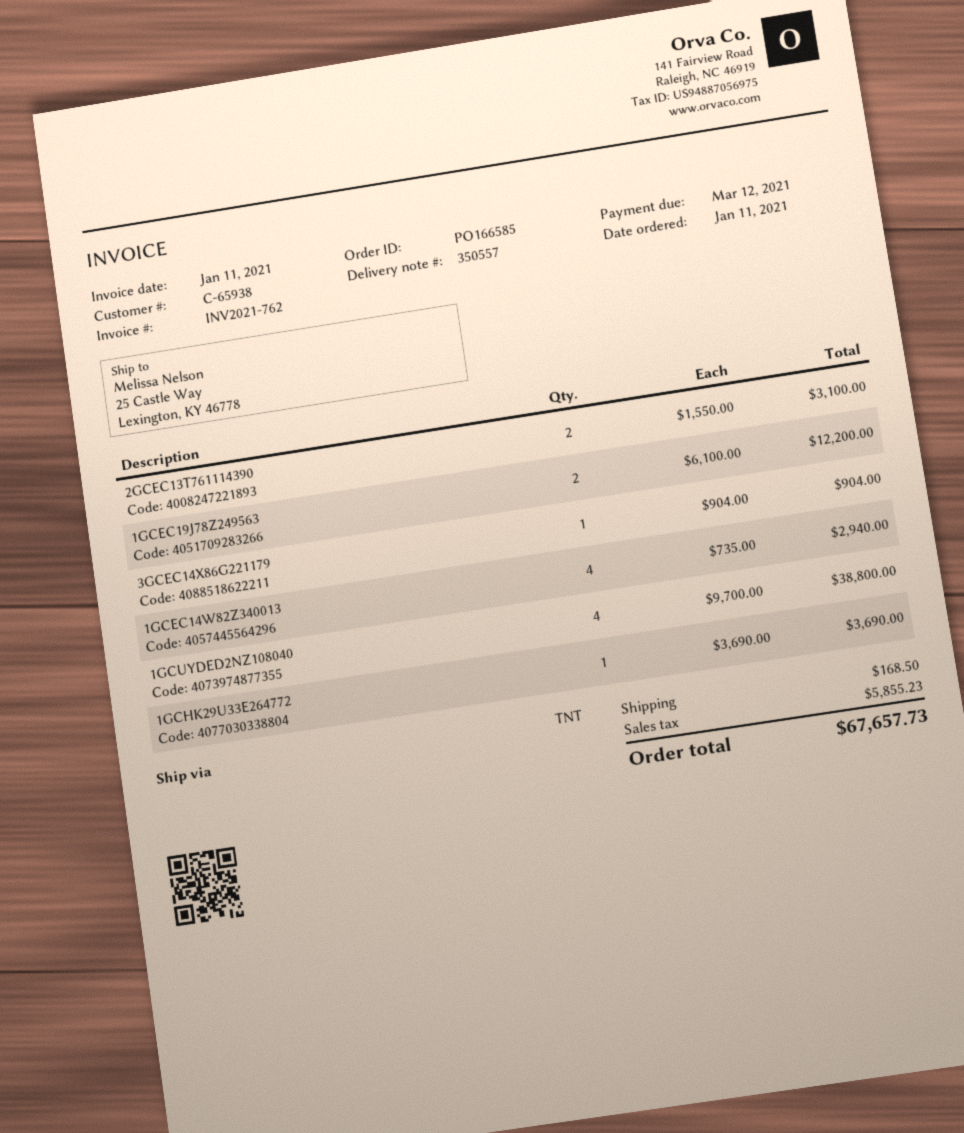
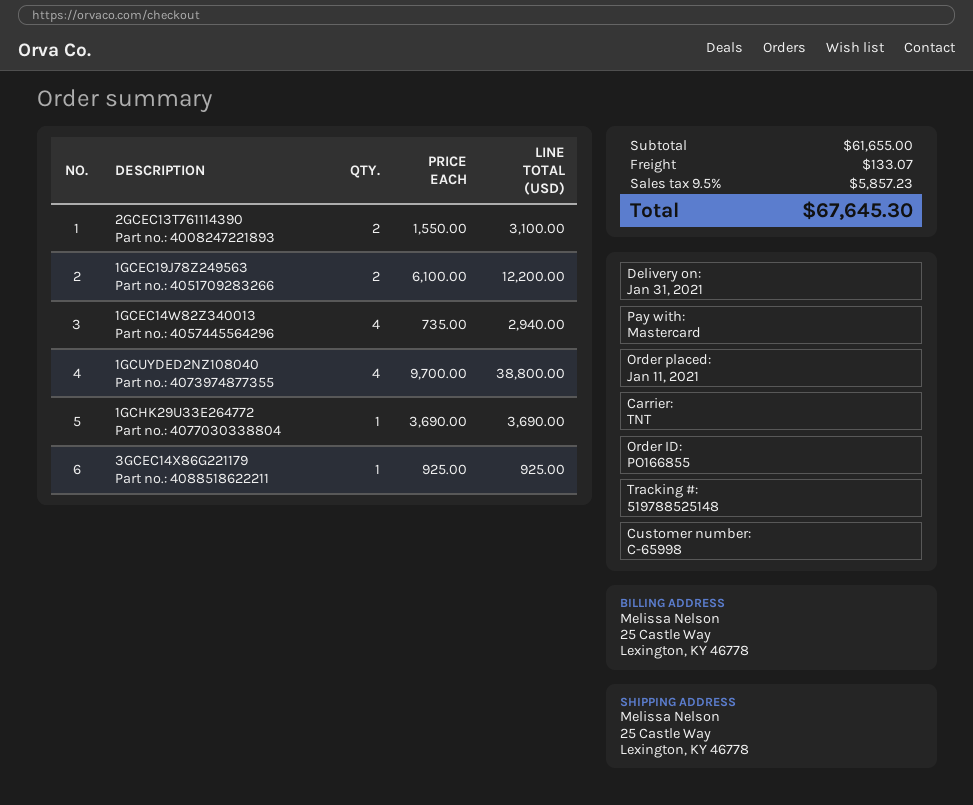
order number: PO166585 -> PO166855
customer number: C-65938 -> C-65998
3GCEC14X86G221179: 1 x 904.00 = 904.00 -> 1 x 925.00 = 925.00
shipping: 168.50 -> 133.07
tax: 5855.23 -> 5857.23
total: 67657.73 -> 67645.30

